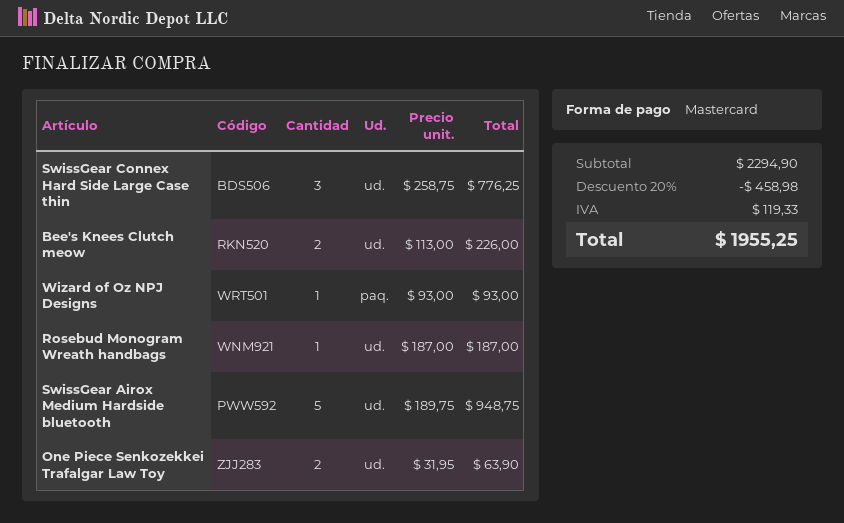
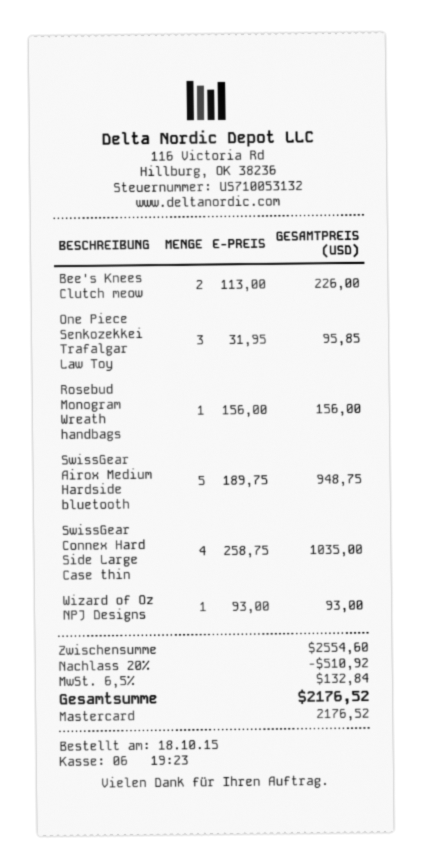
SwissGear Connex Hard Side Large Case thin: 3 x 258.75 = 776.25 -> 4 x 258.75 = 1035.00
Rosebud Monogram Wreath handbags: 1 x 187.00 = 187.00 -> 1 x 156.00 = 156.00
One Piece Senkozekkei Trafalgar Law Toy: 2 x 31.95 = 63.90 -> 3 x 31.95 = 95.85
subtotal: 2294.90 -> 2554.60
discount: 20% = 458.98 -> 20% = 510.92
tax: 119.33 -> 132.84
total: 1955.25 -> 2176.52

